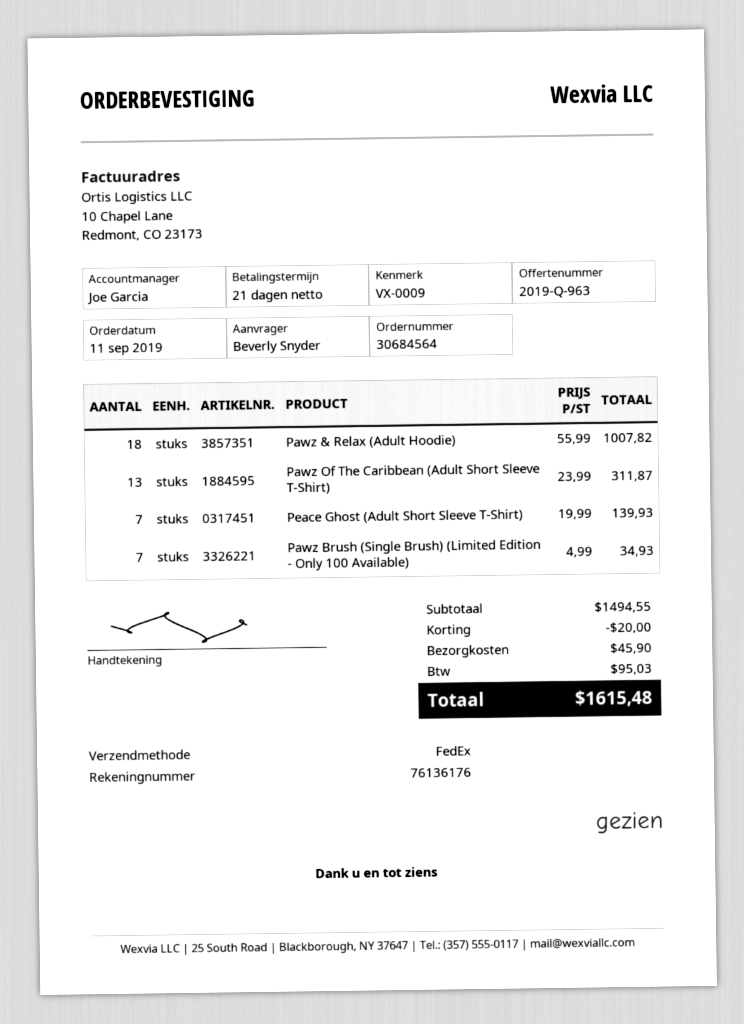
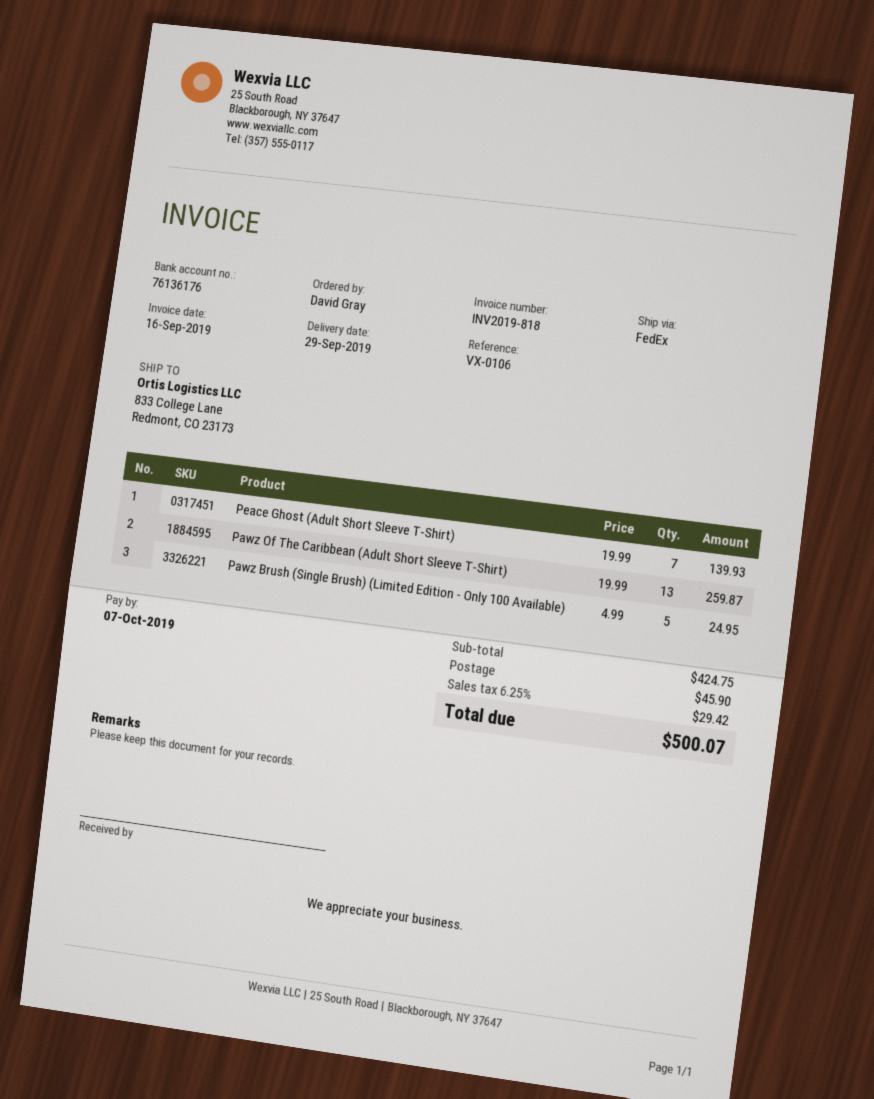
reference: VX-0009 -> VX-0106
ordered by: Beverly Snyder -> David Gray
Pawz & Relax (Adult Hoodie): 18 x 55.99 = 1007.82 -> none
Pawz Of The Caribbean (Adult Short Sleeve T-Shirt): 13 x 23.99 = 311.87 -> 13 x 19.99 = 259.87
Pawz Brush (Single Brush) (Limited Edition - Only 100 Available): 7 x 4.99 = 34.93 -> 5 x 4.99 = 24.95
subtotal: 1494.55 -> 424.75
discount: 20.00 -> none
tax: 95.03 -> 29.42
total: 1615.48 -> 500.07

